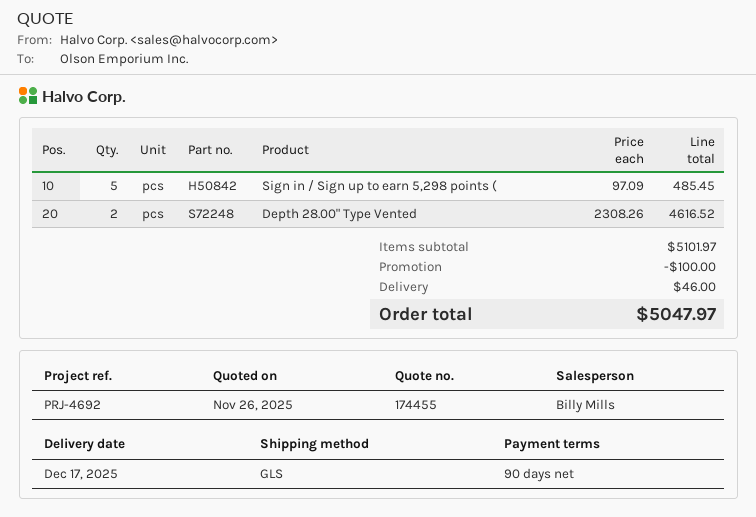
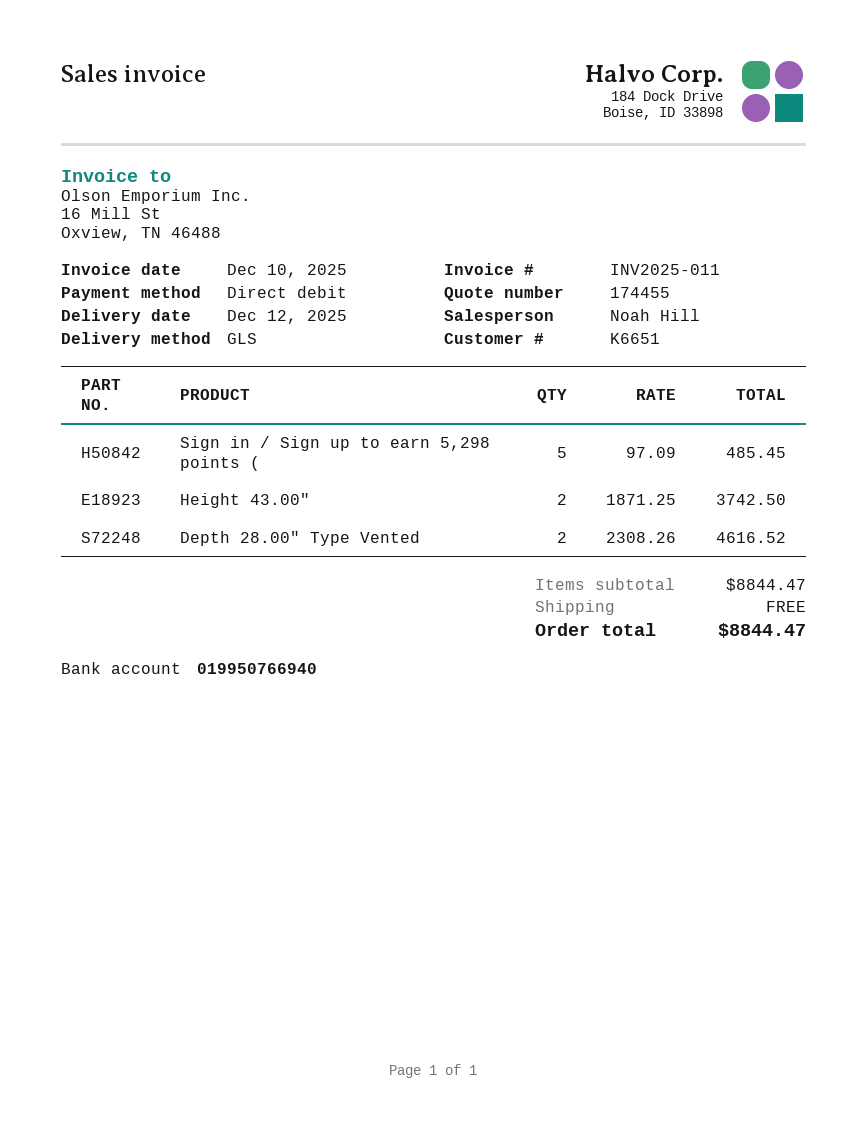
delivery date: 2025-12-17 -> 2025-12-12
sales rep: Billy Mills -> Noah Hill
Height 43.00": none -> 2 x 1871.25 = 3742.50
subtotal: 5101.97 -> 8844.47
discount: 100.00 -> none
shipping: 46.00 -> 0.00
total: 5047.97 -> 8844.47

